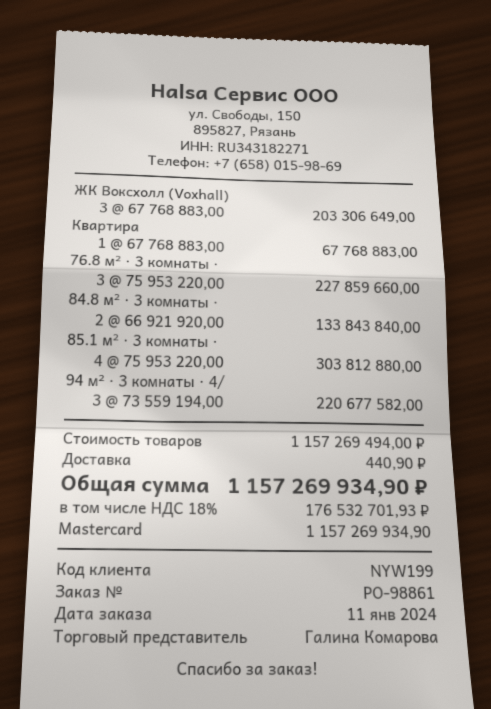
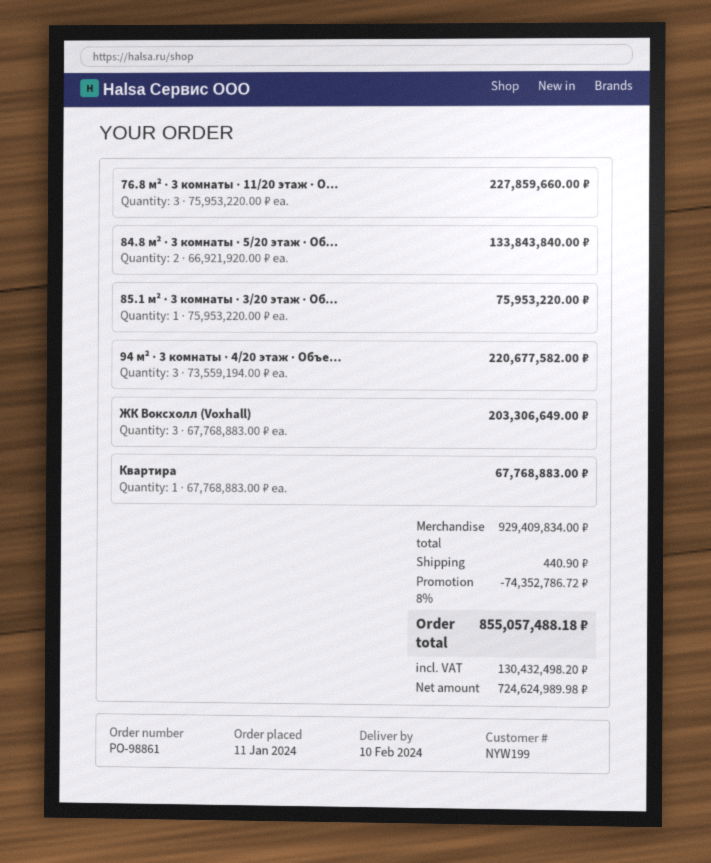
85.1 м² · 3 комнаты ·: 4 x 75953220.00 = 303812880.00 -> 1 x 75953220.00 = 75953220.00
subtotal: 1157269494.00 -> 929409834.00
discount: none -> 8% = 74352786.72
tax: 176532701.93 -> 130432498.20
total: 1157269934.90 -> 855057488.18

